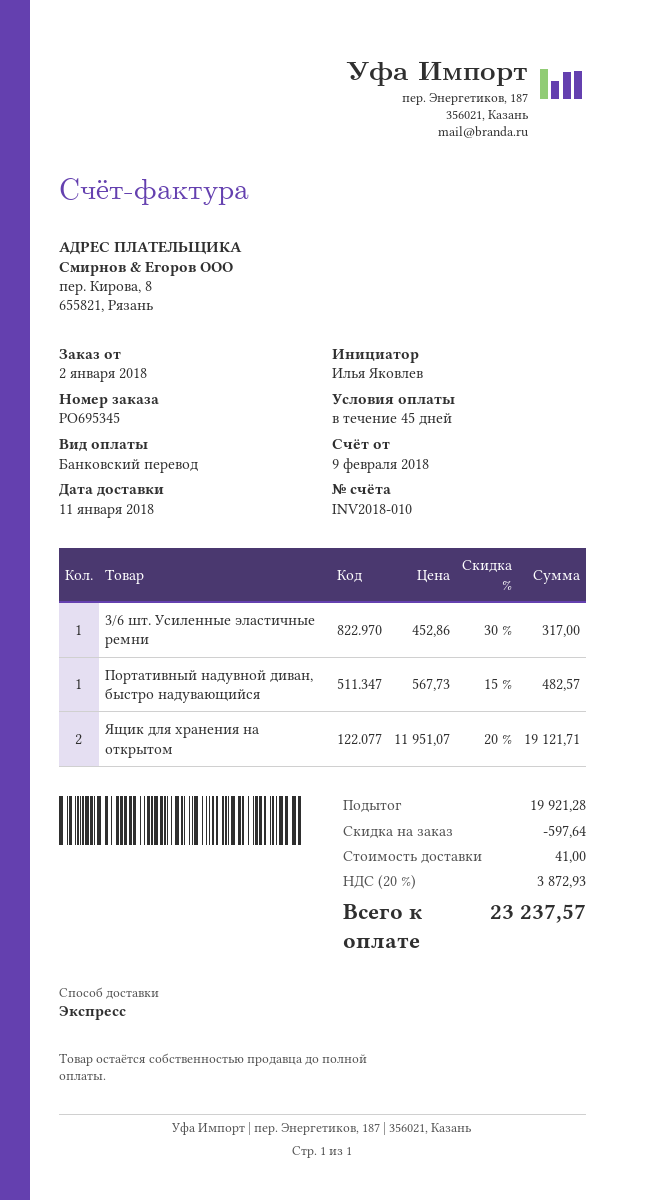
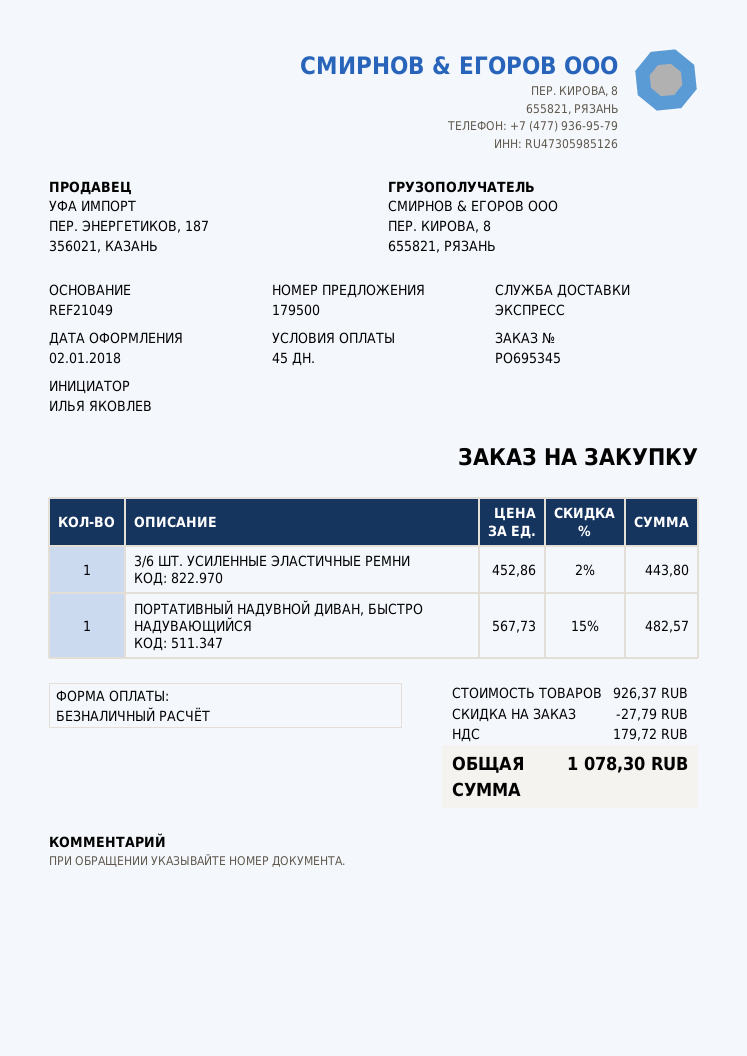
3/6 шт. Усиленные эластичные ремни: 1 x 452.86 - 30% = 317.00 -> 1 x 452.86 - 2% = 443.80
Ящик для хранения на открытом: 2 x 11951.07 - 20% = 19121.71 -> none
subtotal: 19921.28 -> 926.37
discount: 597.64 -> 27.79
shipping: 41.00 -> none
tax: 3872.93 -> 179.72
total: 23237.57 -> 1078.30

